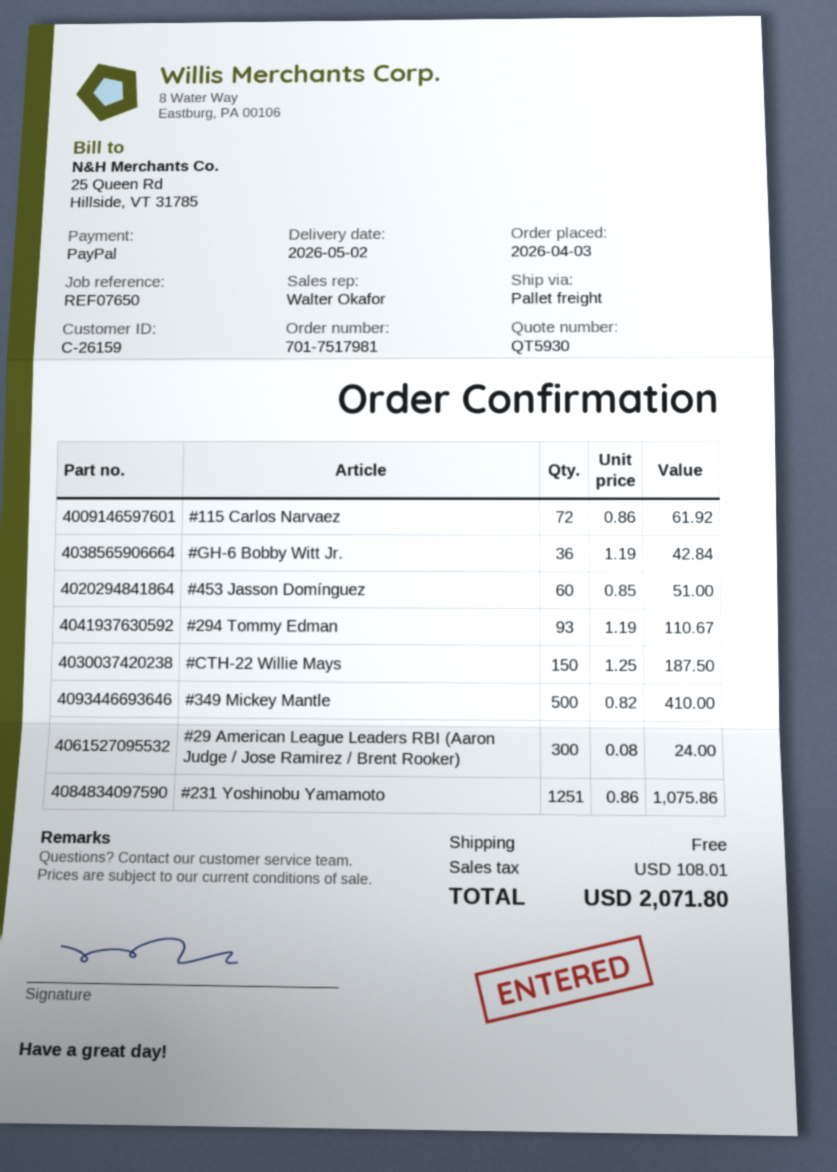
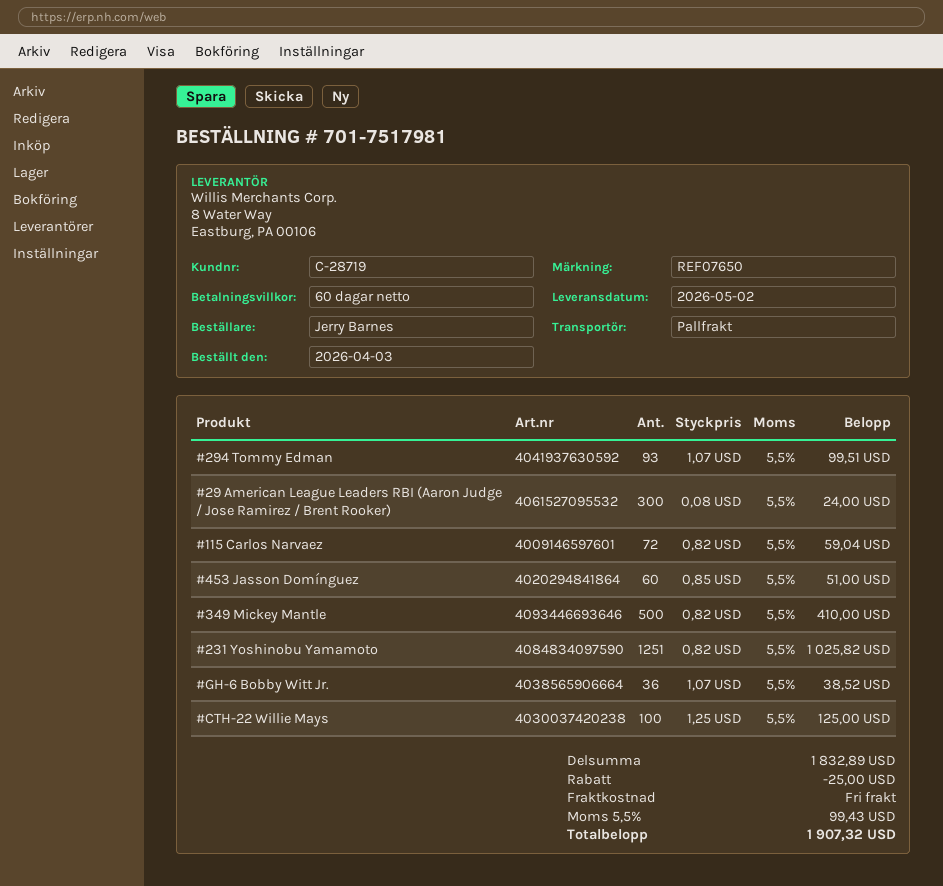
customer number: C-26159 -> C-28719
#115 Carlos Narvaez: 72 x 0.86 = 61.92 -> 72 x 0.82 = 59.04
#GH-6 Bobby Witt Jr.: 36 x 1.19 = 42.84 -> 36 x 1.07 = 38.52
#294 Tommy Edman: 93 x 1.19 = 110.67 -> 93 x 1.07 = 99.51
#CTH-22 Willie Mays: 150 x 1.25 = 187.50 -> 100 x 1.25 = 125.00
#231 Yoshinobu Yamamoto: 1251 x 0.86 = 1075.86 -> 1251 x 0.82 = 1025.82
discount: none -> 25.00
tax: 108.01 -> 99.43
total: 2071.80 -> 1907.32

